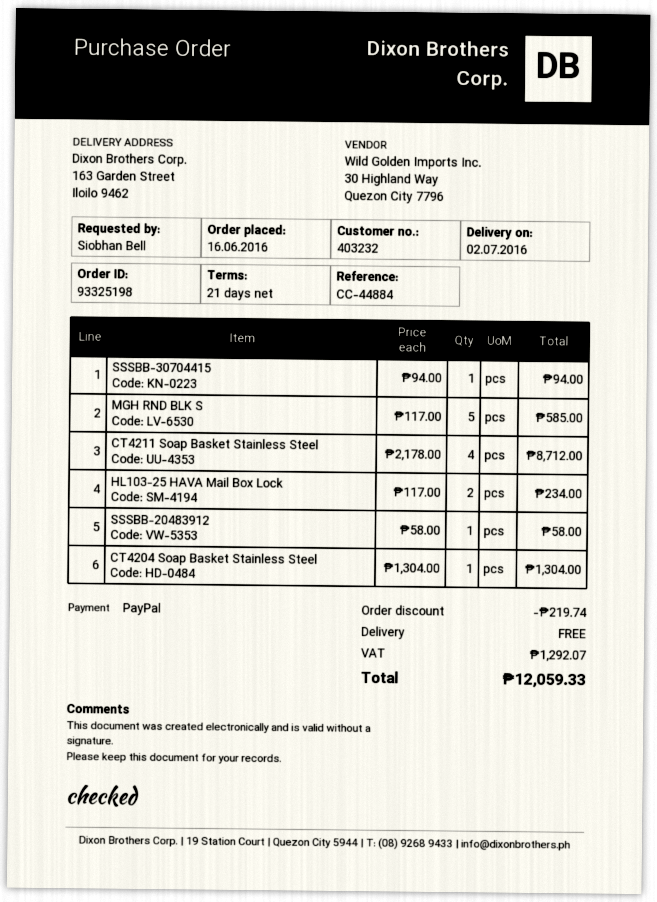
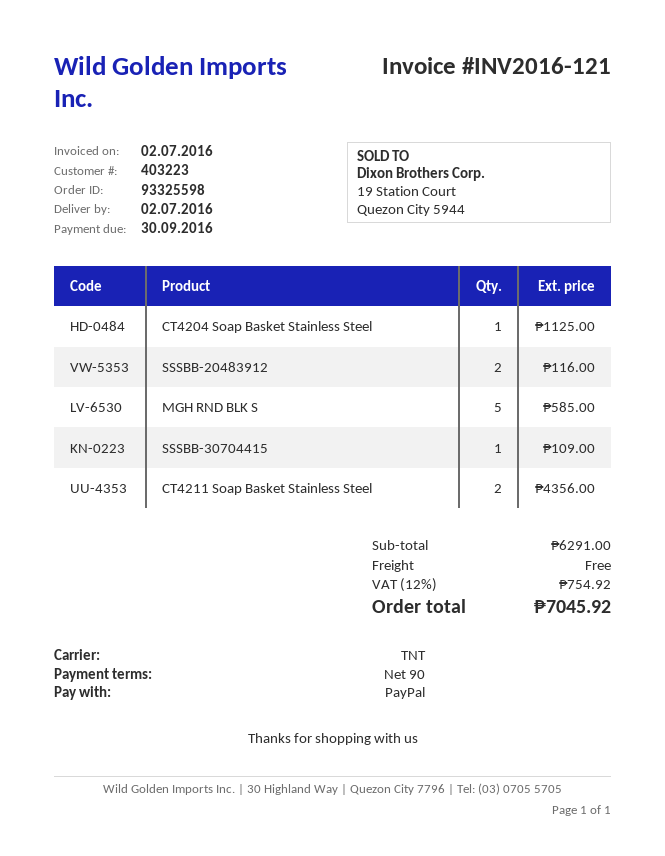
order number: 93325198 -> 93325598
payment terms: 21 days -> 90 days
customer number: 403232 -> 403223
SSSBB-30704415: 1 for 94.00 -> 1 for 109.00
CT4211 Soap Basket Stainless Steel: 4 for 8712.00 -> 2 for 4356.00
HL103-25 HAVA Mail Box Lock: 2 for 234.00 -> none
SSSBB-20483912: 1 for 58.00 -> 2 for 116.00
CT4204 Soap Basket Stainless Steel: 1 for 1304.00 -> 1 for 1125.00
discount: 219.74 -> none
tax: 1292.07 -> 754.92
total: 12059.33 -> 7045.92

